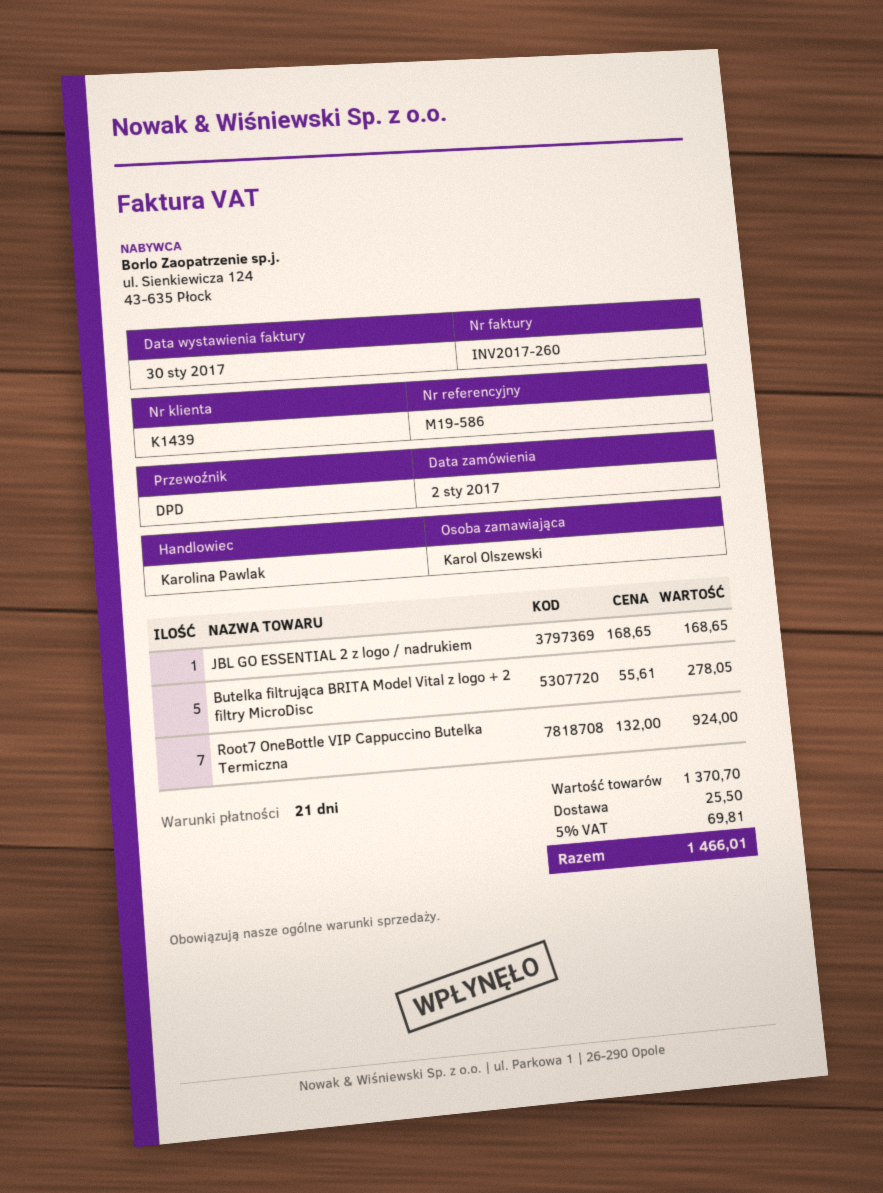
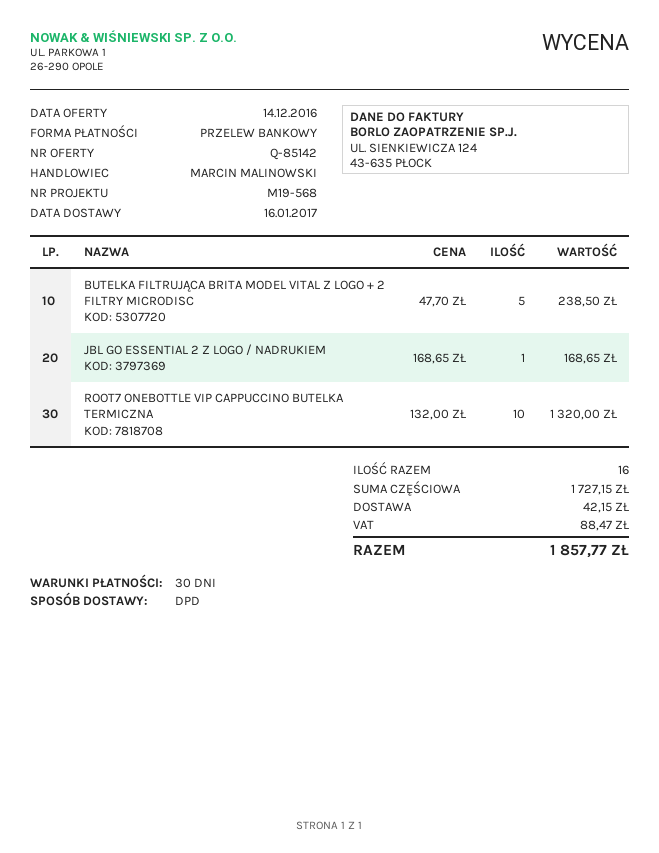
payment terms: 21 days -> 30 days
reference: M19-586 -> M19-568
sales rep: Karolina Pawlak -> MARCIN MALINOWSKI
Butelka filtrująca BRITA Model Vital z logo + 2 filtry MicroDisc: 5 x 55.61 = 278.05 -> 5 x 47.70 = 238.50
Root7 OneBottle VIP Cappuccino Butelka Termiczna: 7 x 132.00 = 924.00 -> 10 x 132.00 = 1320.00
subtotal: 1370.70 -> 1727.15
shipping: 25.50 -> 42.15
tax: 69.81 -> 88.47
total: 1466.01 -> 1857.77

